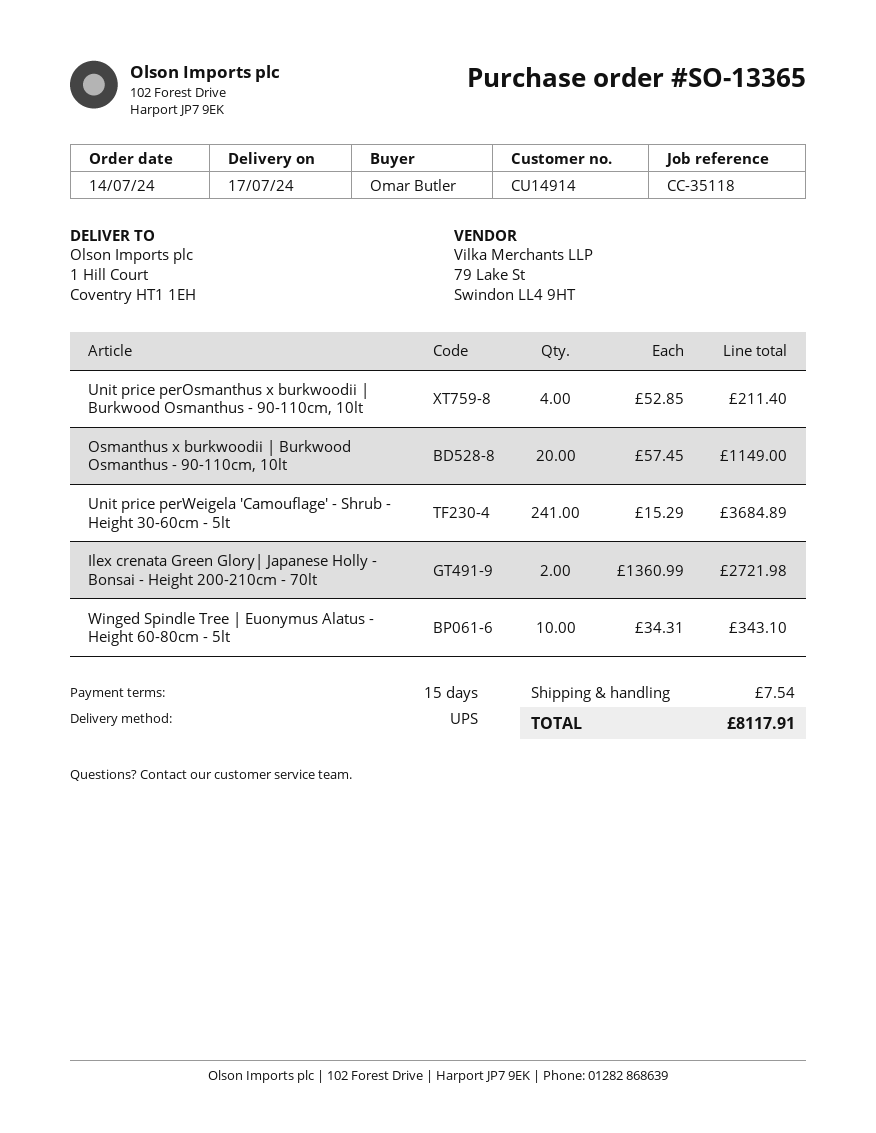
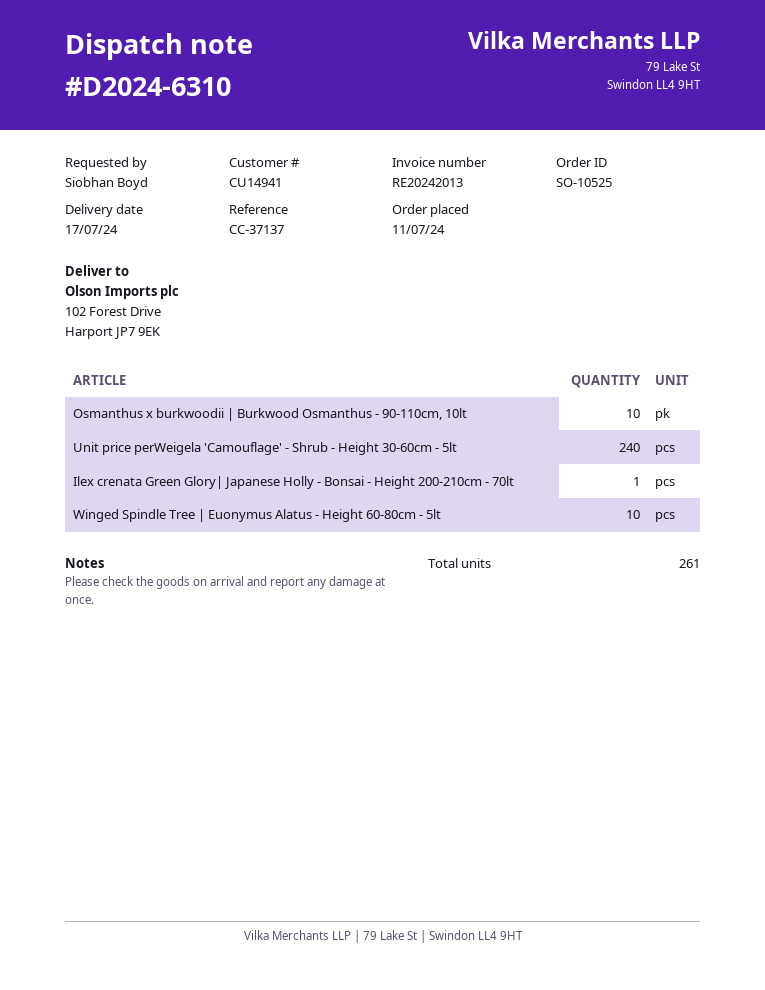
order number: SO-13365 -> SO-10525
order date: 2024-07-14 -> 2024-07-11
customer number: CU14914 -> CU14941
reference: CC-35118 -> CC-37137
ordered by: Omar Butler -> Siobhan Boyd
ship to: 1 Hill Court, Coventry HT1 1EH -> 102 Forest Drive, Harport JP7 9EK
Unit price perOsmanthus x burkwoodii | Burkwood Osmanthus - 90-110cm, 10lt: 4 -> none
Osmanthus x burkwoodii | Burkwood Osmanthus - 90-110cm, 10lt: 20 -> 10
Unit price perWeigela 'Camouflage' - Shrub - Height 30-60cm - 5lt: 241 -> 240
Ilex crenata Green Glory| Japanese Holly - Bonsai - Height 200-210cm - 70lt: 2 -> 1

